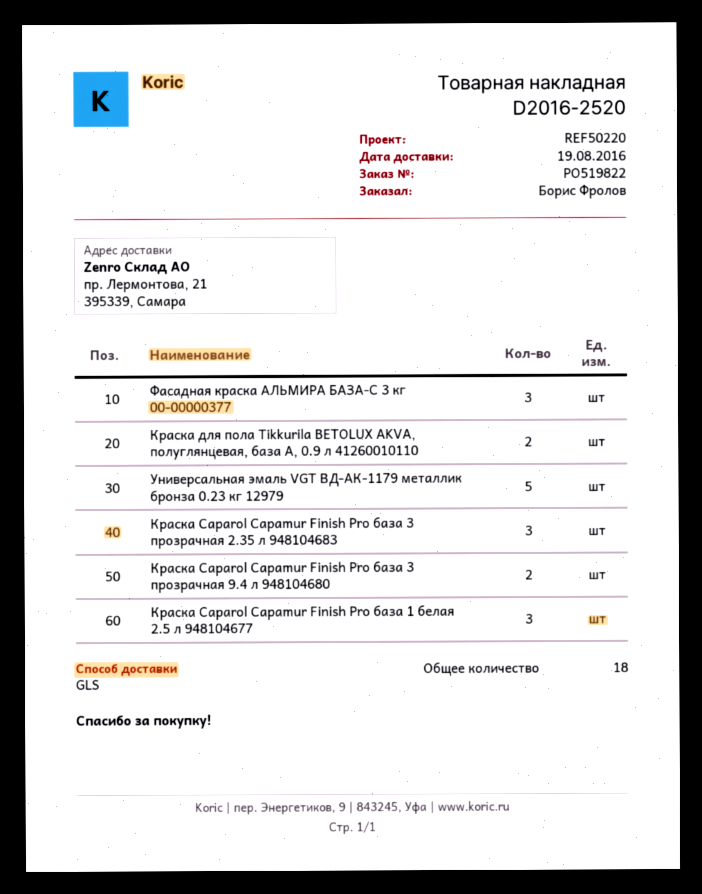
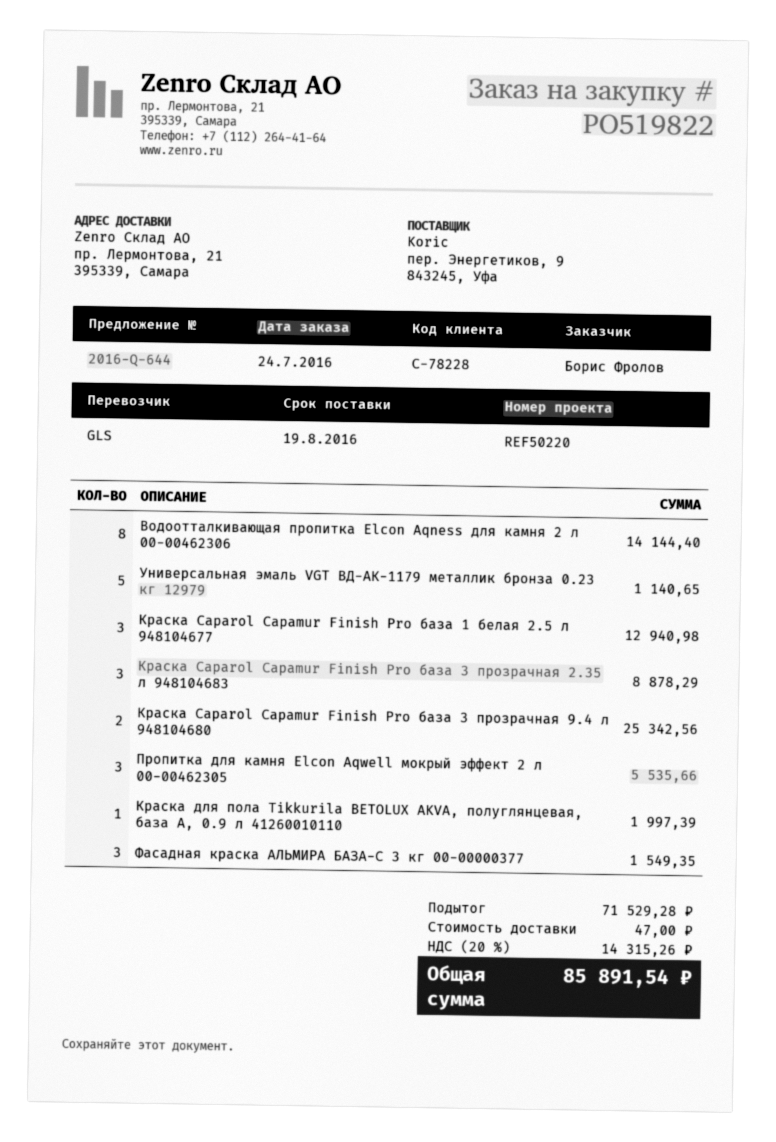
Краска для пола Tikkurila BETOLUX AKVA, полуглянцевая, база A, 0.9 л 41260010110: 2 -> 1
Водоотталкивающая пропитка Elcon Aqness для камня 2 л 00-00462306: none -> 8
Пропитка для камня Elcon Aqwell мокрый эффект 2 л 00-00462305: none -> 3

